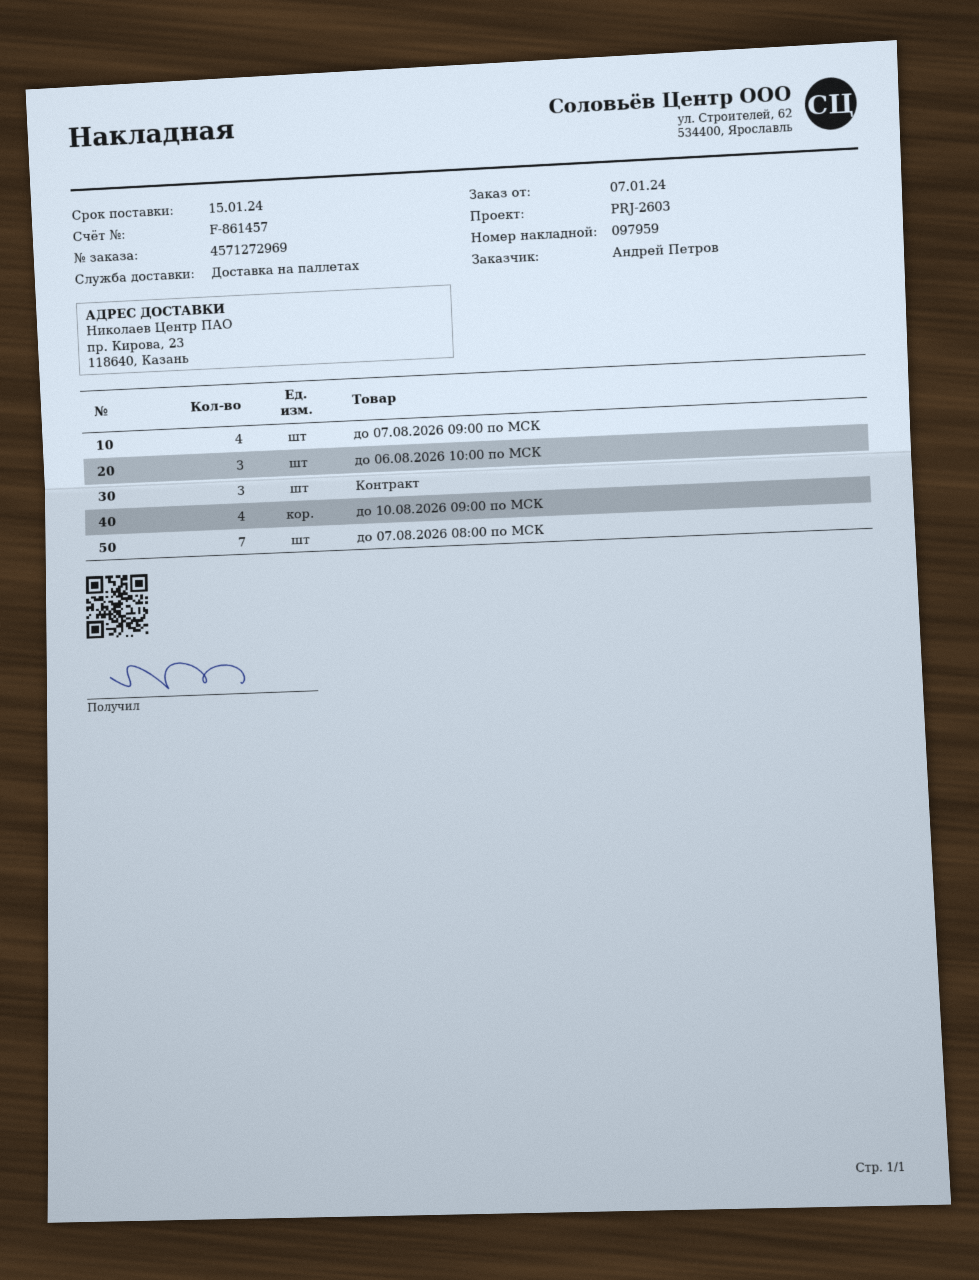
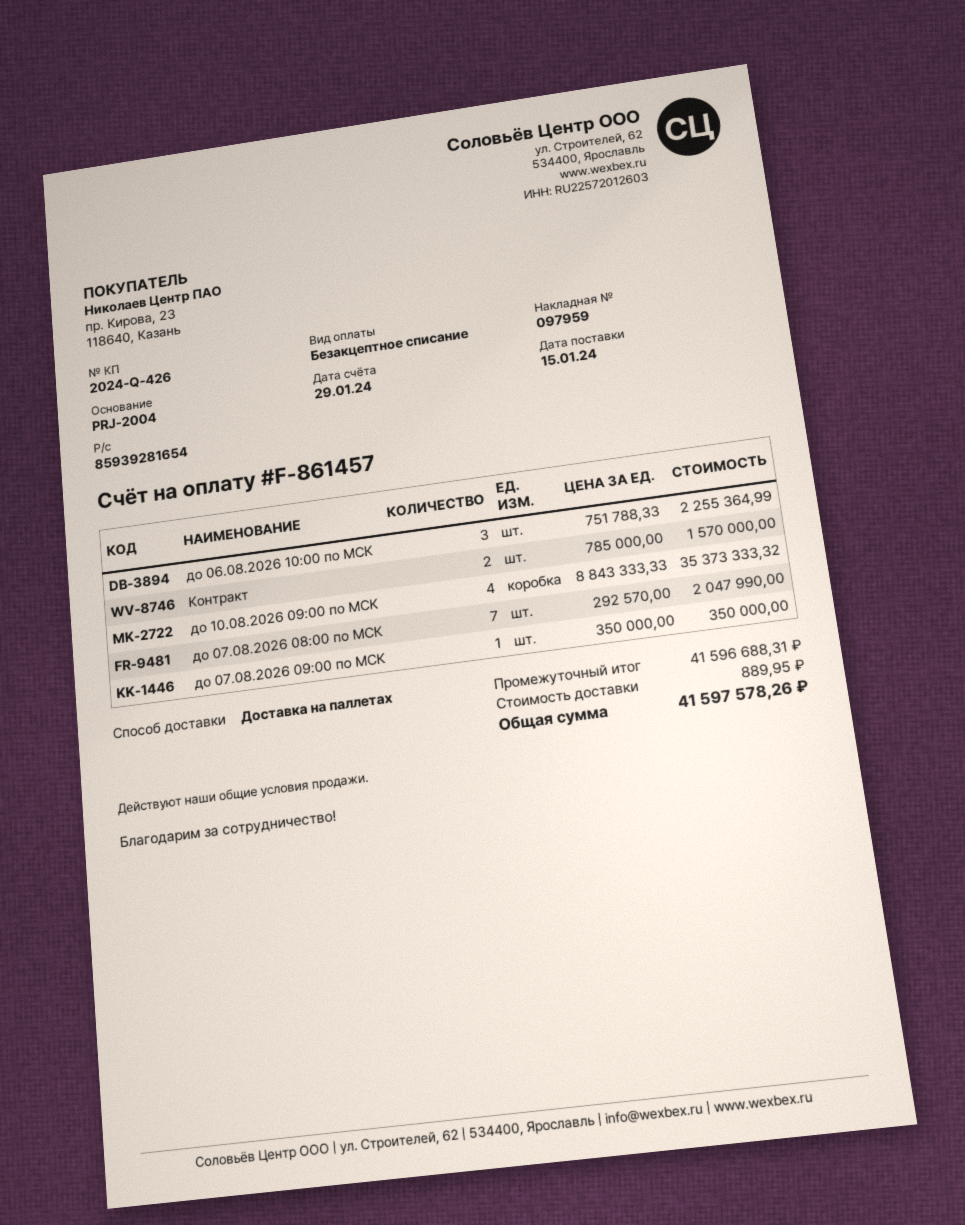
reference: PRJ-2603 -> PRJ-2004
до 07.08.2026 09:00 по МСК: 4 -> 1
Контракт: 3 -> 2

